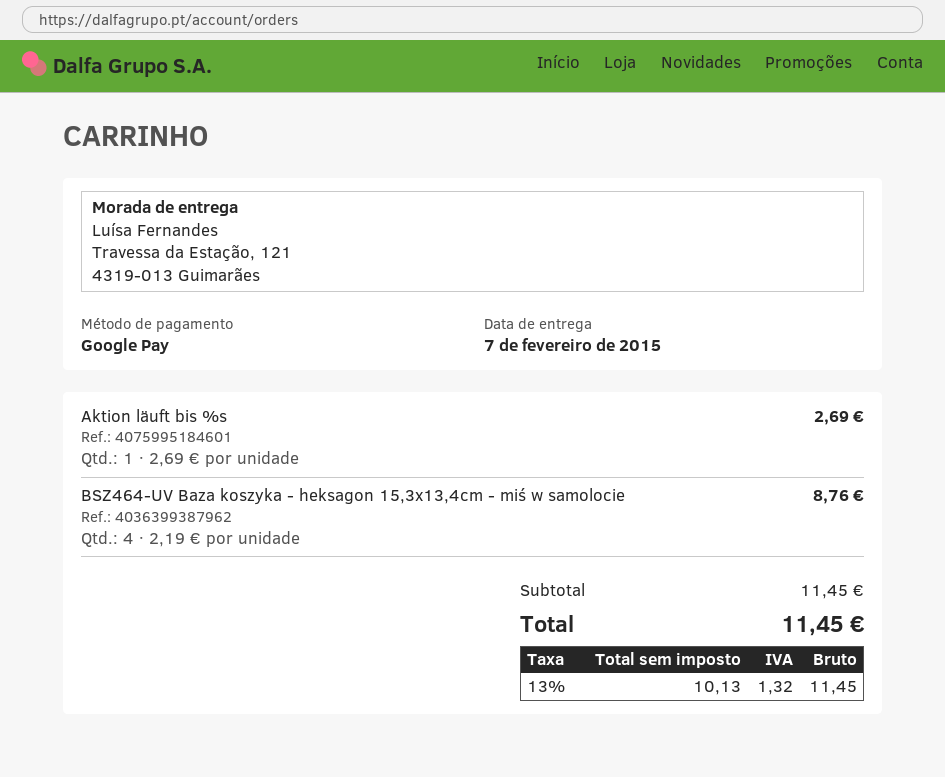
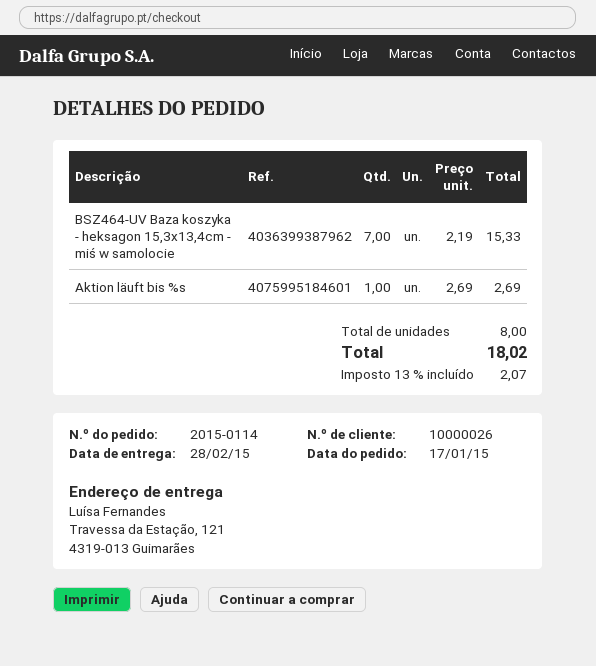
delivery date: 2015-02-07 -> 2015-02-28
BSZ464-UV Baza koszyka - heksagon 15,3x13,4cm - miś w samolocie: 4 x 2.19 = 8.76 -> 7 x 2.19 = 15.33
tax: 13% = 1.32 -> 13% = 2.07
total: 11.45 -> 18.02

